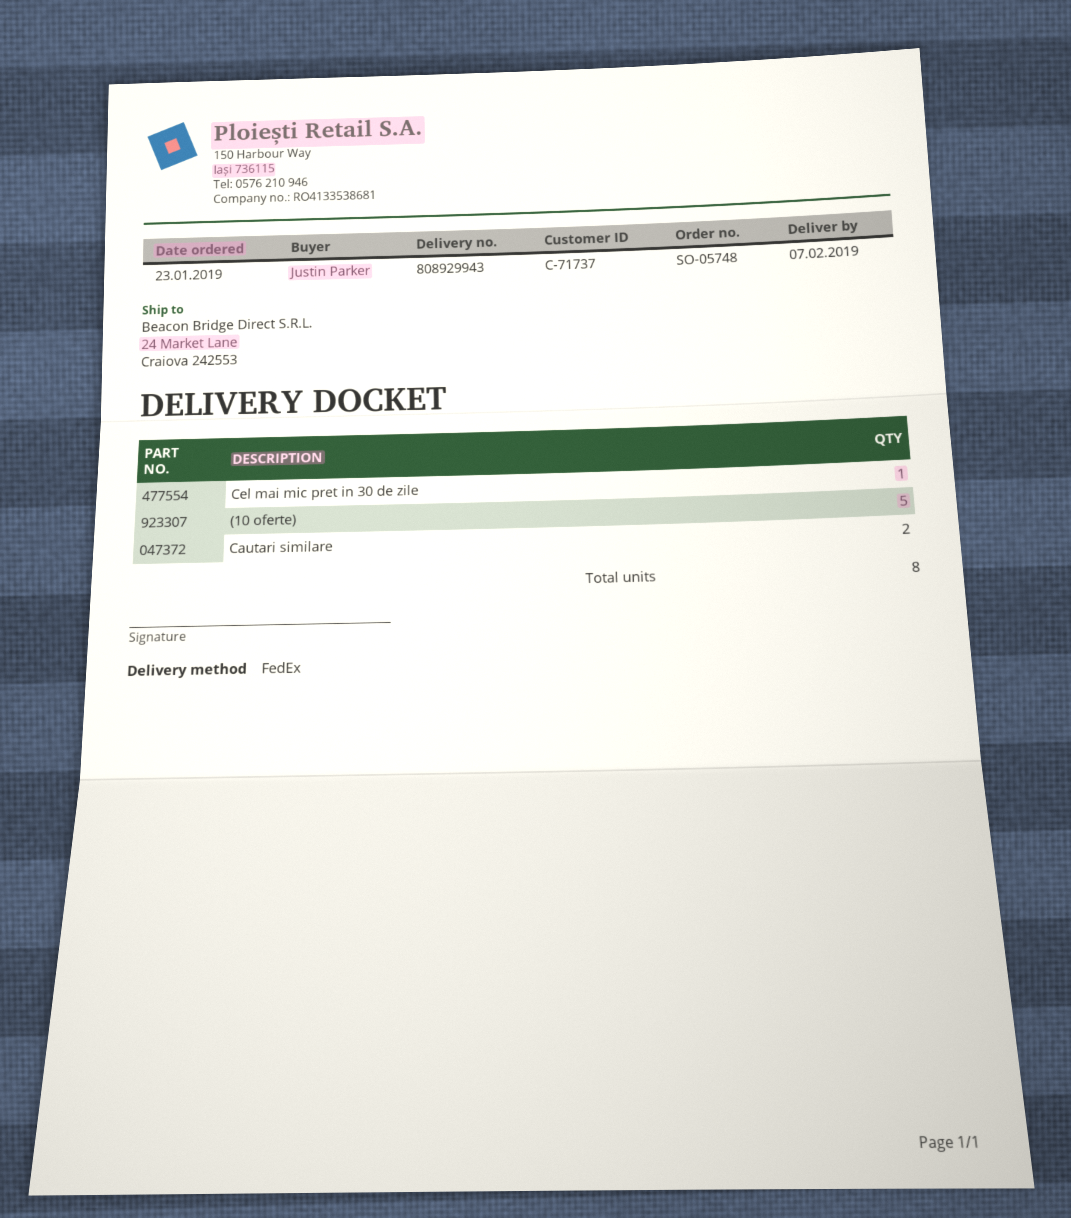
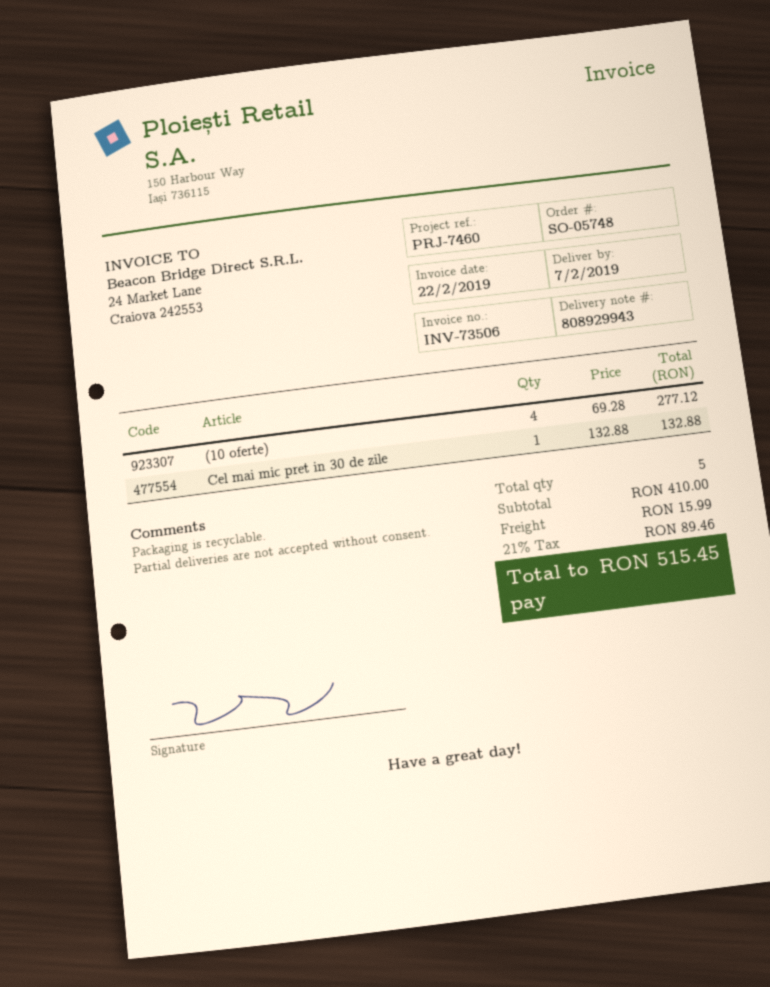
(10 oferte): 5 -> 4
Cautari similare: 2 -> none
total quantity: 8 -> 5

